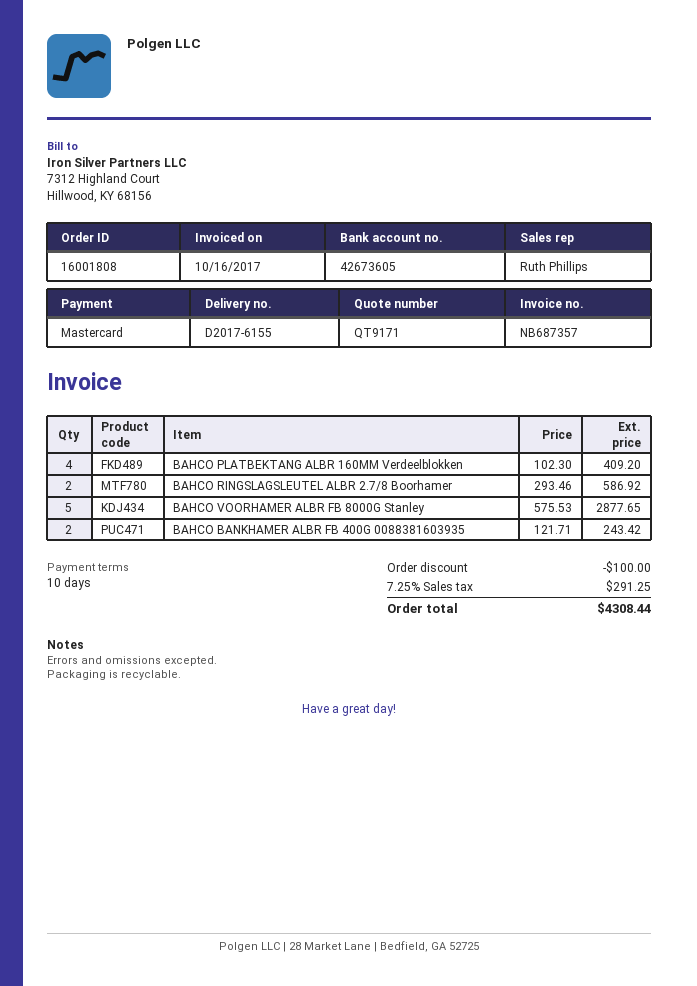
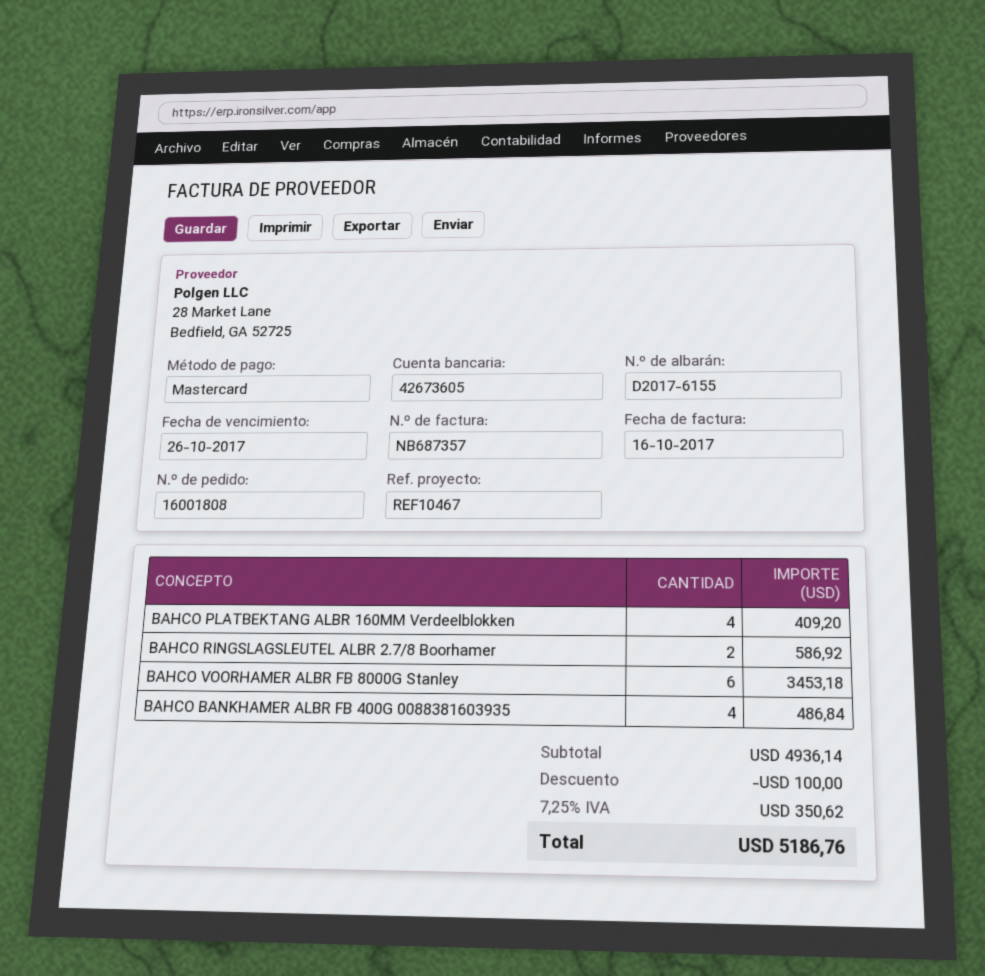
BAHCO VOORHAMER ALBR FB 8000G Stanley: 5 for 2877.65 -> 6 for 3453.18
BAHCO BANKHAMER ALBR FB 400G 0088381603935: 2 for 243.42 -> 4 for 486.84
tax: 7.25% = 291.25 -> 7.25% = 350.62
total: 4308.44 -> 5186.76

